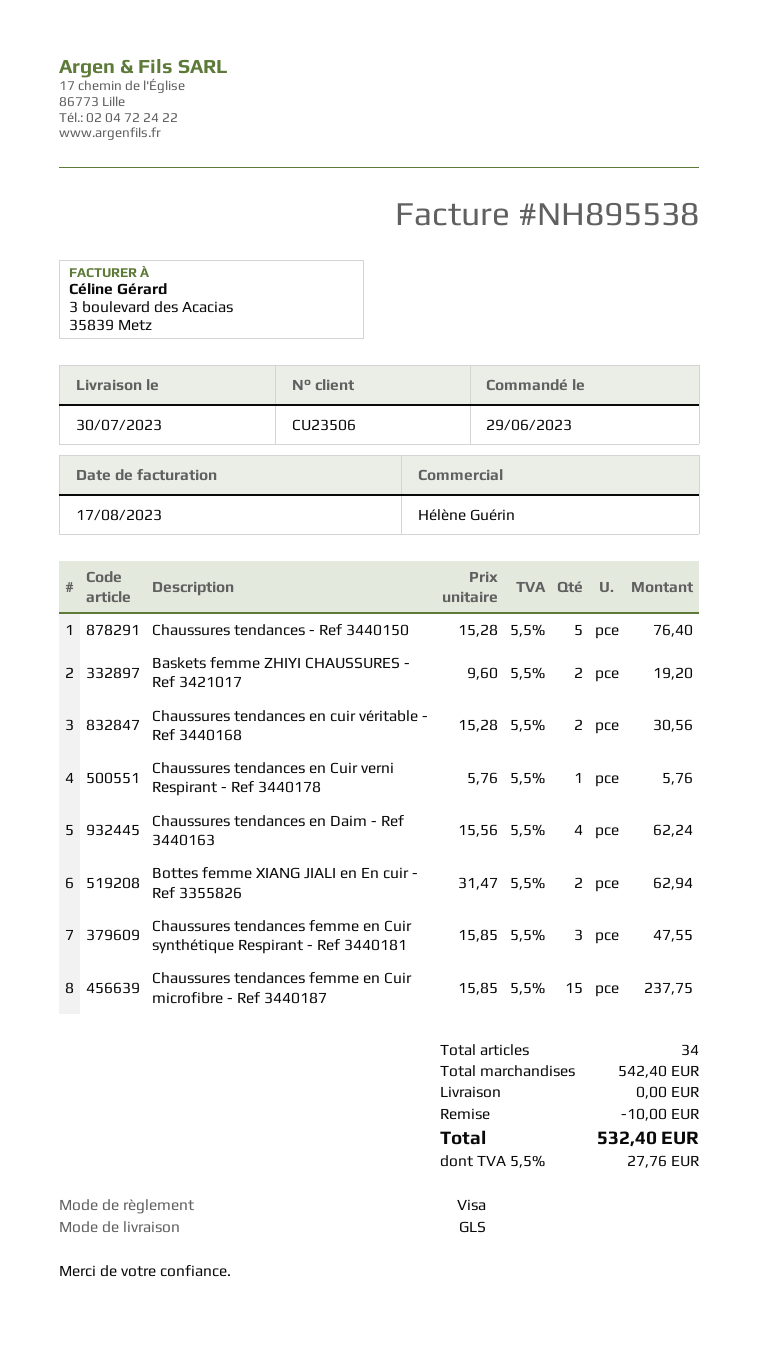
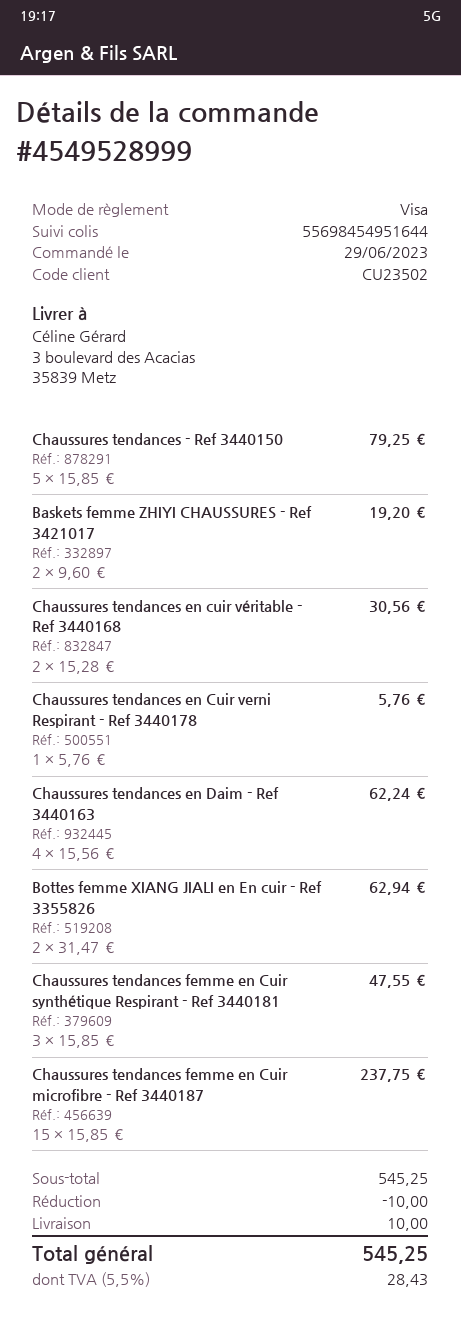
customer number: CU23506 -> CU23502
Chaussures tendances - Ref 3440150: 5 x 15.28 = 76.40 -> 5 x 15.85 = 79.25
subtotal: 542.40 -> 545.25
shipping: 0.00 -> 10.00
tax: 5.5% = 27.76 -> 5.5% = 28.43
total: 532.40 -> 545.25

